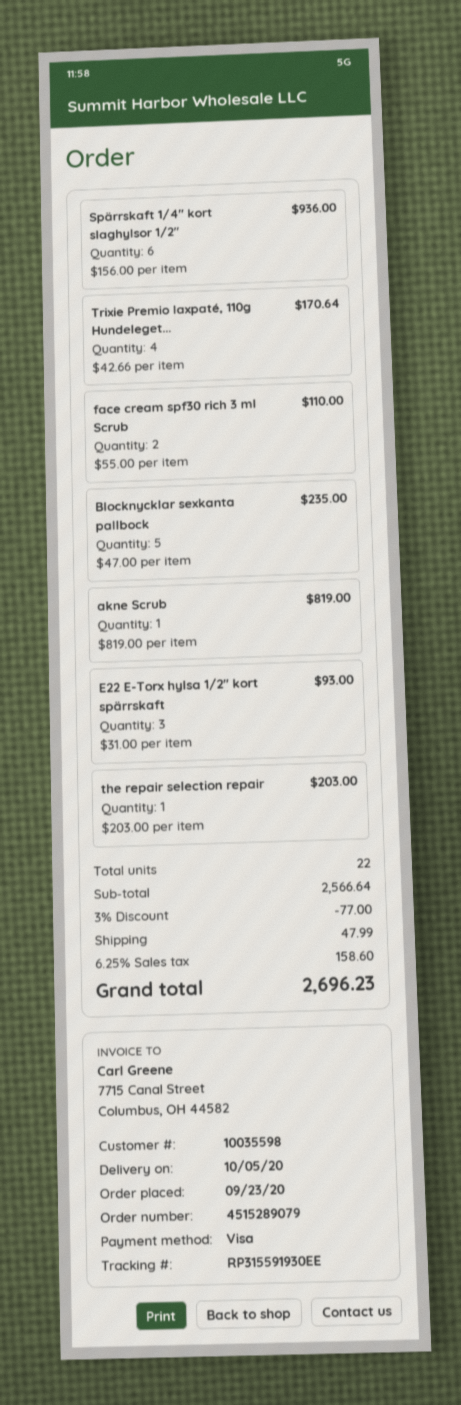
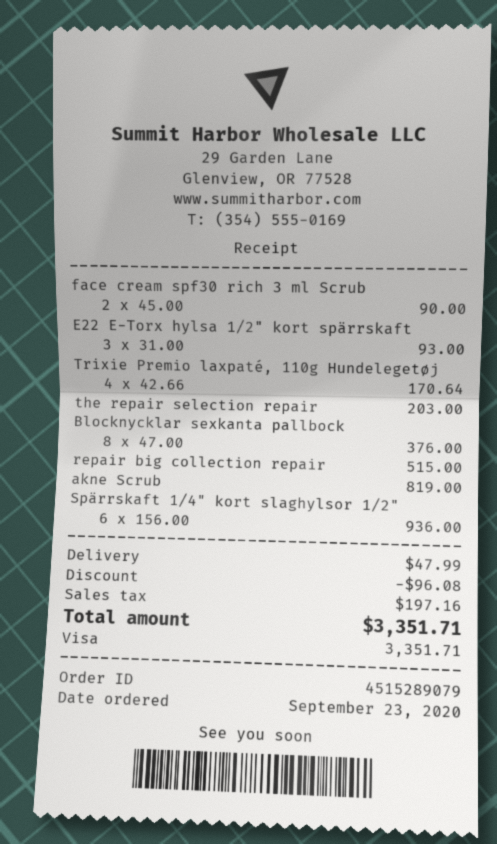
face cream spf30 rich 3 ml Scrub: 2 x 55.00 = 110.00 -> 2 x 45.00 = 90.00
Blocknycklar sexkanta pallbock: 5 x 47.00 = 235.00 -> 8 x 47.00 = 376.00
repair big collection repair: none -> 1 x 515.00 = 515.00
discount: 77.00 -> 96.08
tax: 158.60 -> 197.16
total: 2696.23 -> 3351.71

